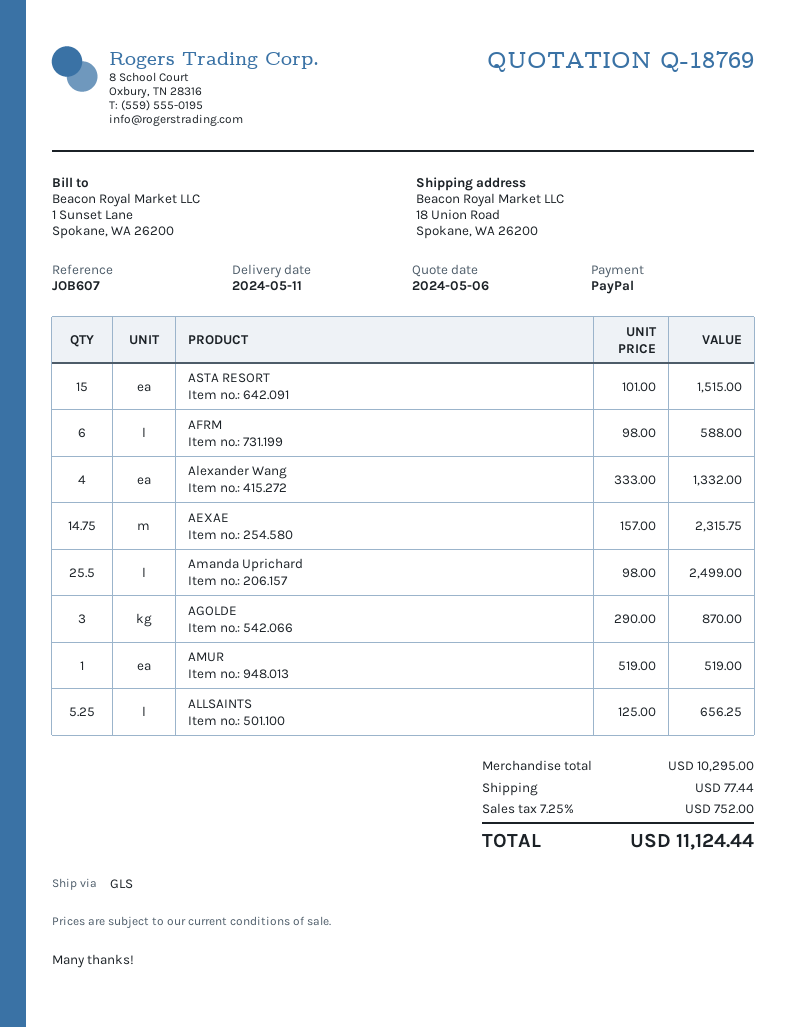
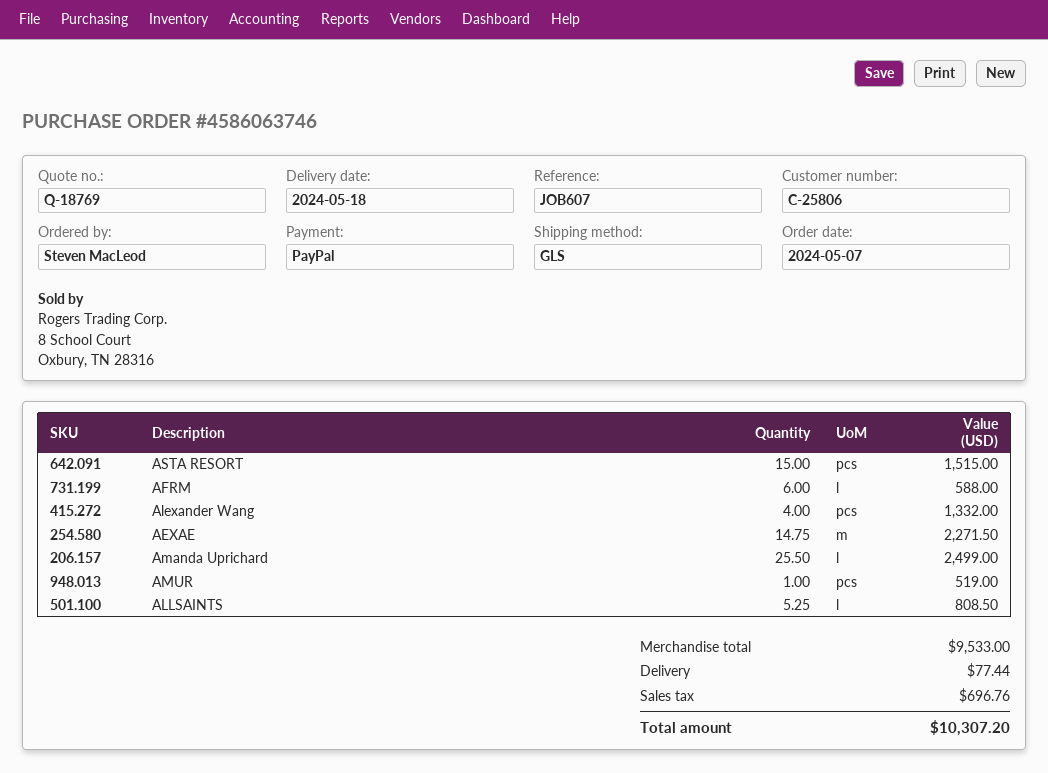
delivery date: 2024-05-11 -> 2024-05-18
AEXAE: 14.75 for 2315.75 -> 14.75 for 2271.50
AGOLDE: 3 for 870.00 -> none
ALLSAINTS: 5.25 for 656.25 -> 5.25 for 808.50
subtotal: 10295.00 -> 9533.00
tax: 752.00 -> 696.76
total: 11124.44 -> 10307.20

